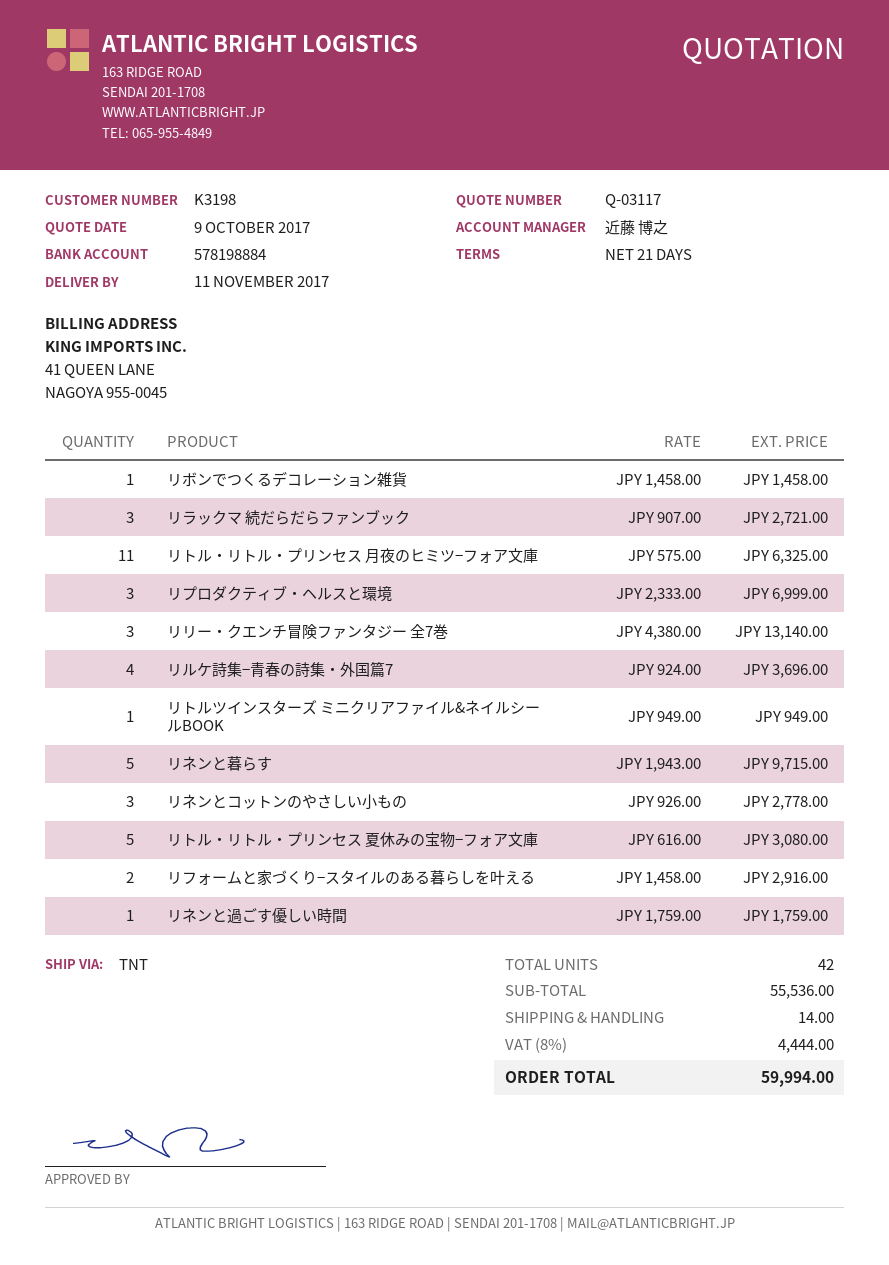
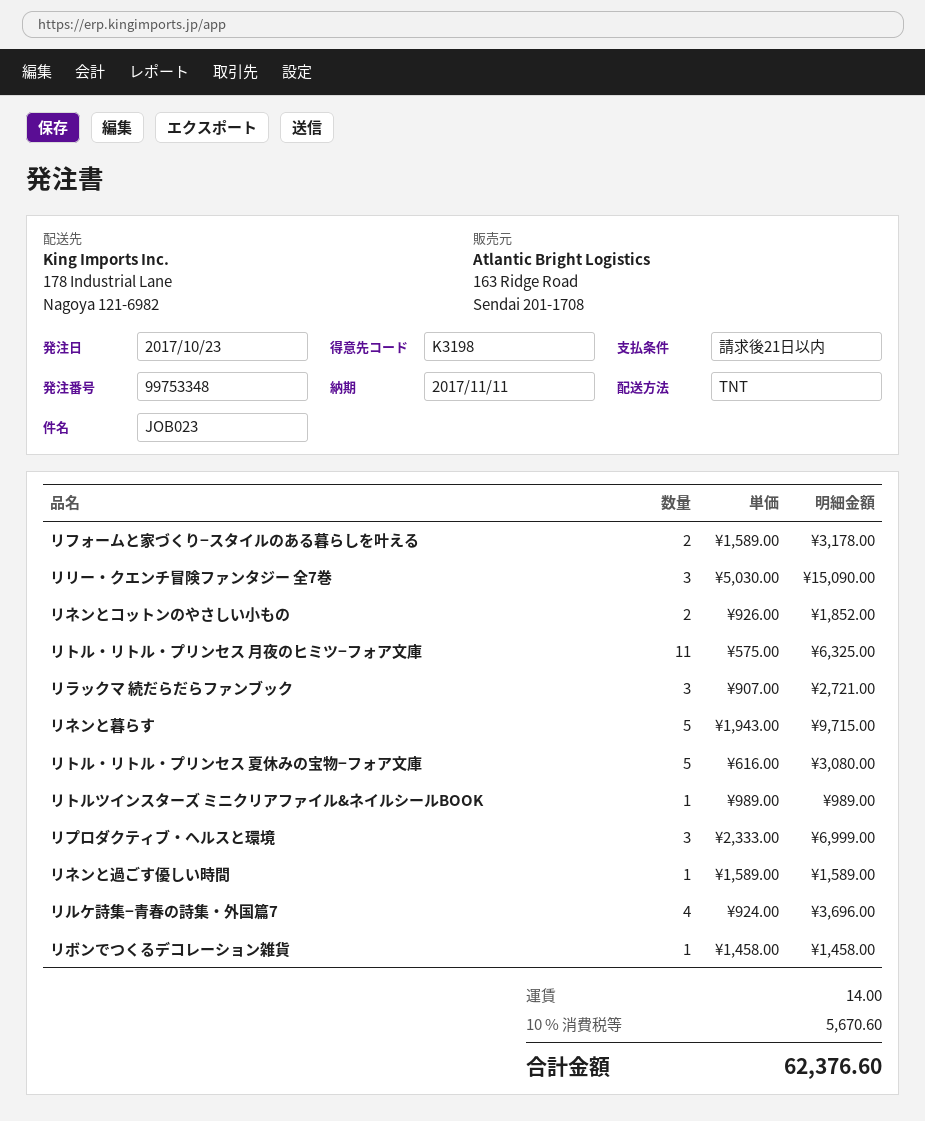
リリー・クエンチ冒険ファンタジー 全7巻: 3 x 4380.00 = 13140.00 -> 3 x 5030.00 = 15090.00
リトルツインスターズ ミニクリアファイル&ネイルシールBOOK: 1 x 949.00 = 949.00 -> 1 x 989.00 = 989.00
リネンとコットンのやさしい小もの: 3 x 926.00 = 2778.00 -> 2 x 926.00 = 1852.00
リフォームと家づくり−スタイルのある暮らしを叶える: 2 x 1458.00 = 2916.00 -> 2 x 1589.00 = 3178.00
リネンと過ごす優しい時間: 1 x 1759.00 = 1759.00 -> 1 x 1589.00 = 1589.00
tax: 8% = 4444.00 -> 10% = 5670.60
total: 59994.00 -> 62376.60

